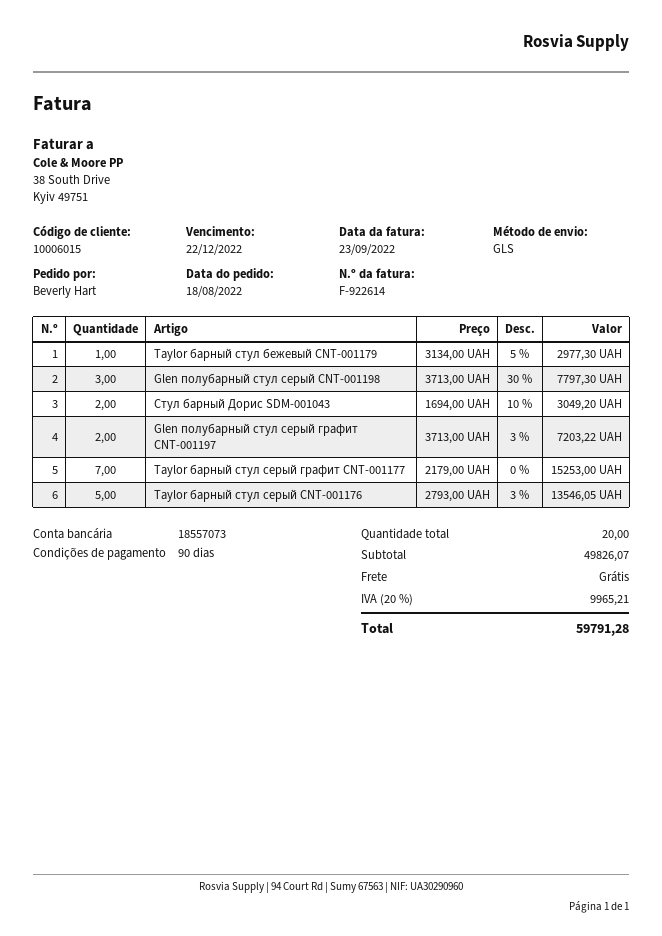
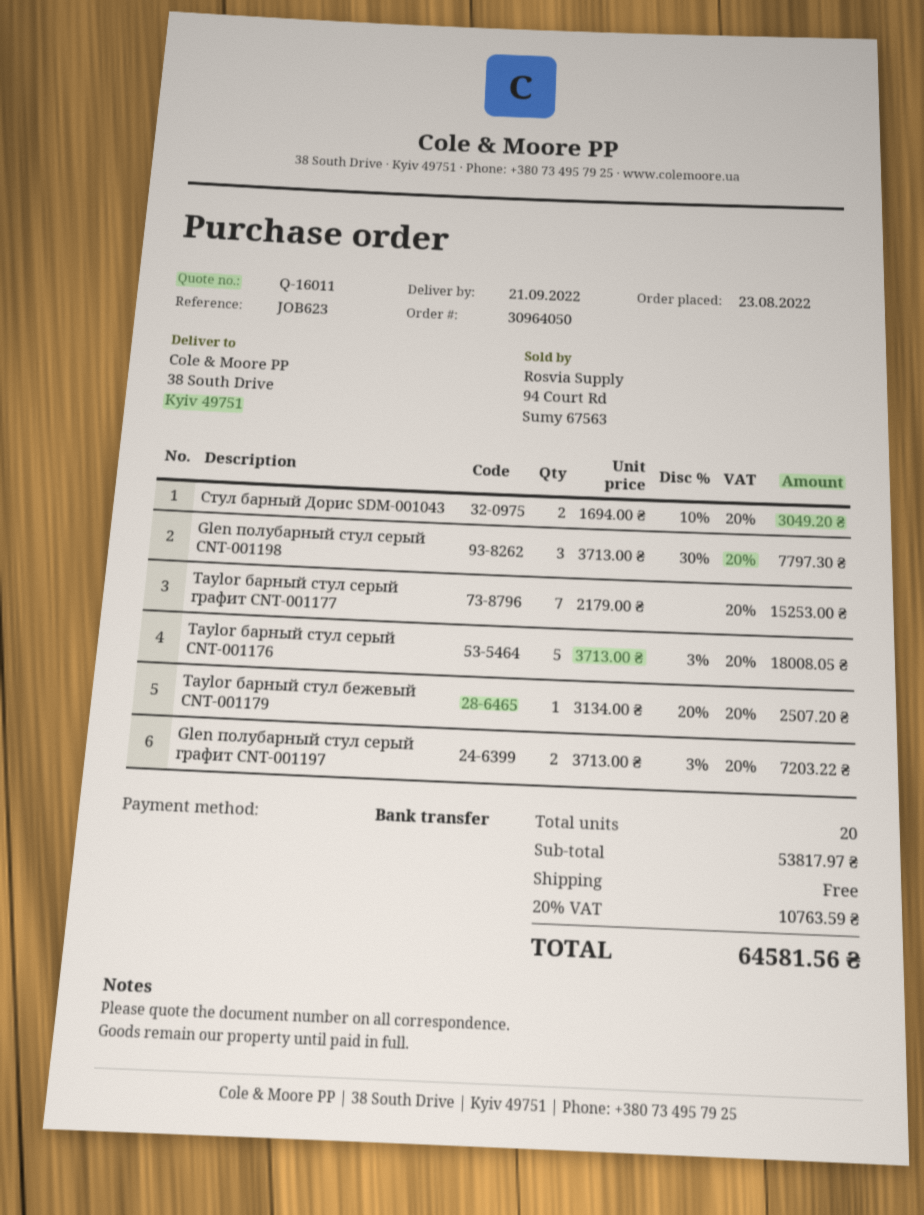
order date: 2022-08-18 -> 2022-08-23
Taylor барный стул бежевый CNT-001179: 1 x 3134.00 - 5% = 2977.30 -> 1 x 3134.00 - 20% = 2507.20
Taylor барный стул серый CNT-001176: 5 x 2793.00 - 3% = 13546.05 -> 5 x 3713.00 - 3% = 18008.05
subtotal: 49826.07 -> 53817.97
tax: 20% = 9965.21 -> 20% = 10763.59
total: 59791.28 -> 64581.56

